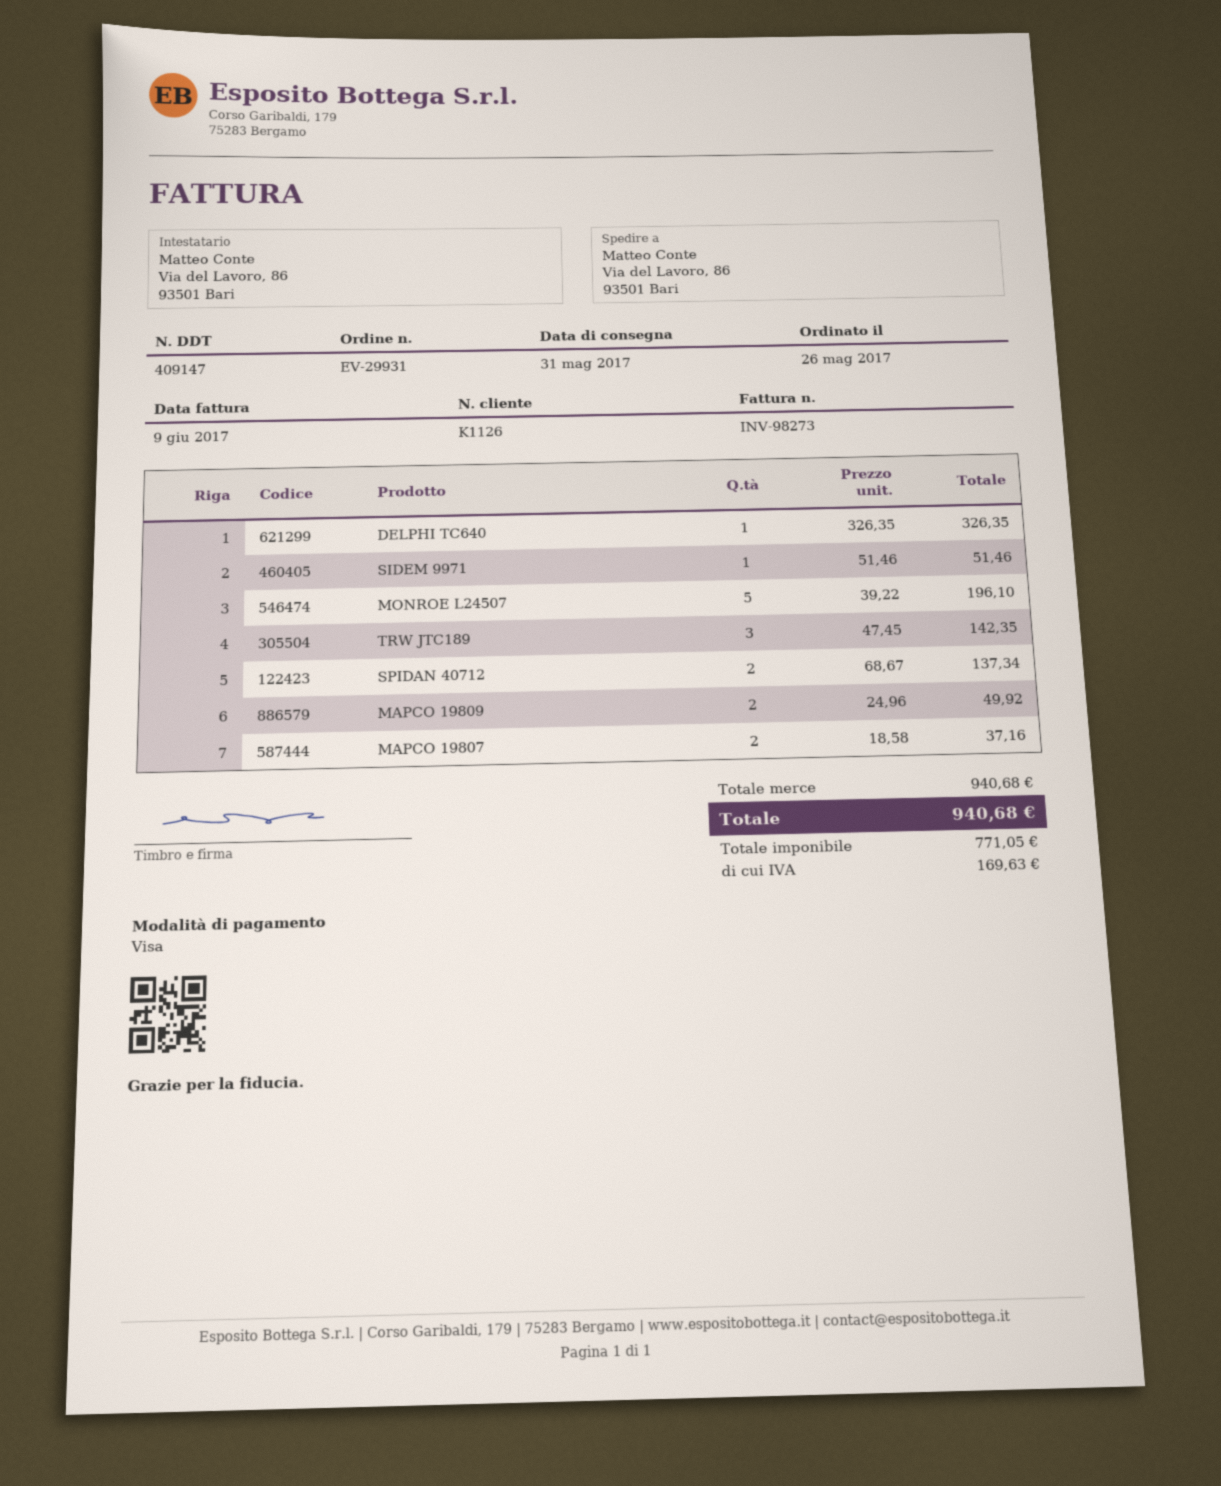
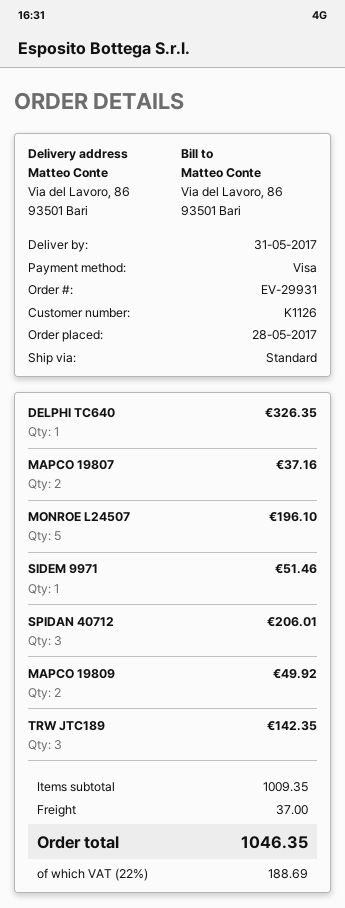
order date: 2017-05-26 -> 2017-05-28
SPIDAN 40712: 2 for 137.34 -> 3 for 206.01
subtotal: 940.68 -> 1009.35
shipping: none -> 37.00
tax: 169.63 -> 188.69
total: 940.68 -> 1046.35

